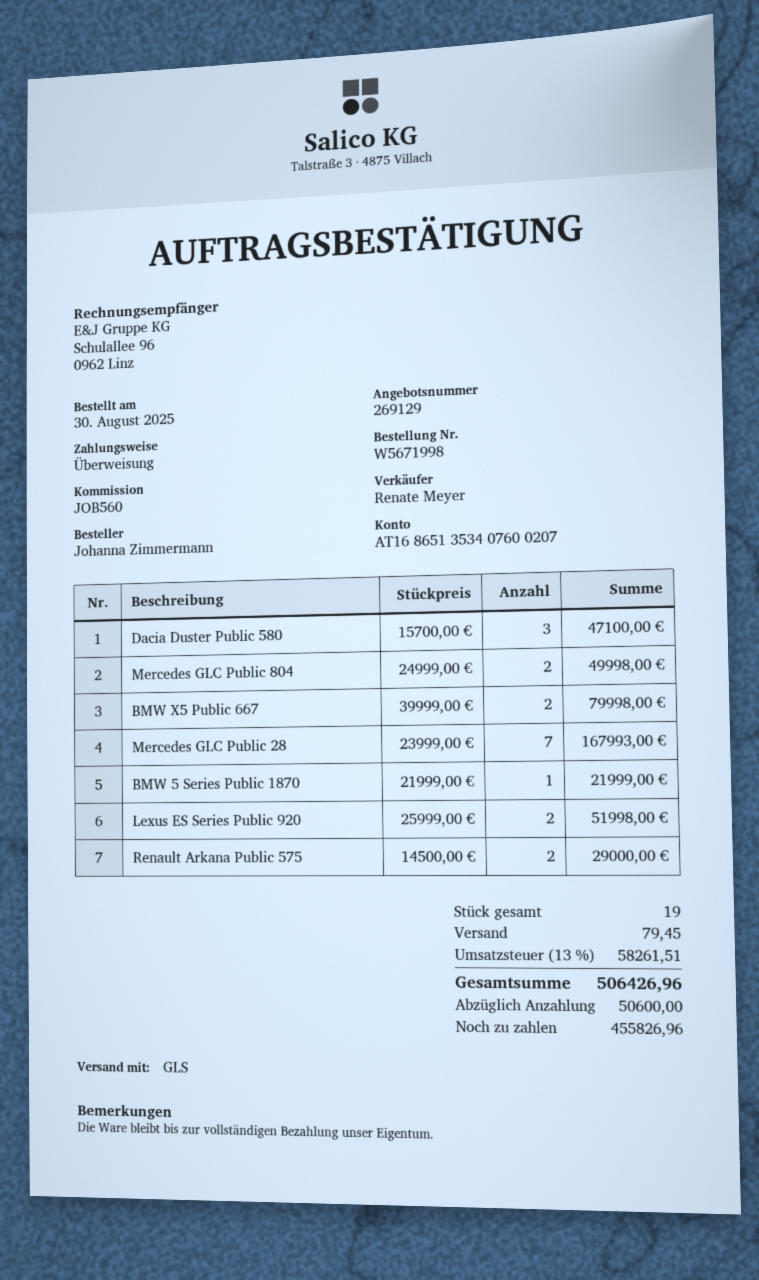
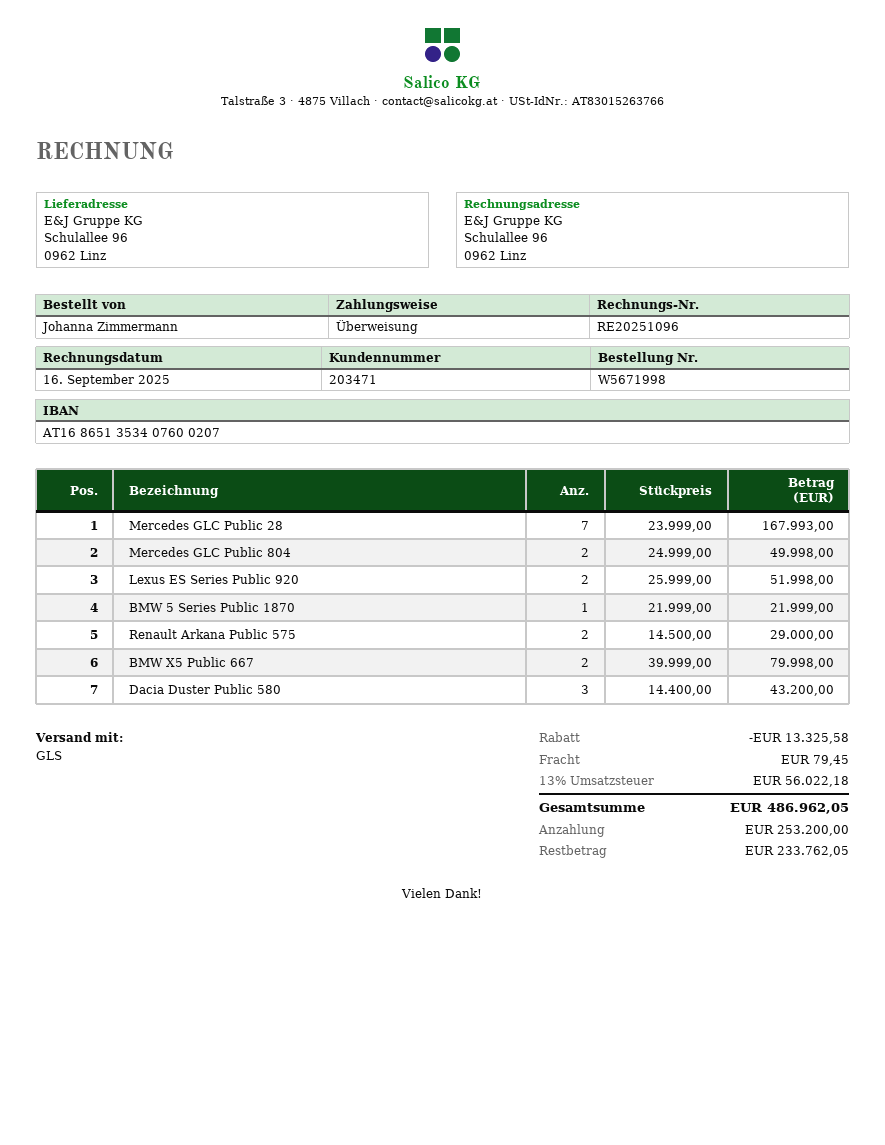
Dacia Duster Public 580: 3 x 15700.00 = 47100.00 -> 3 x 14400.00 = 43200.00
discount: none -> 13325.58
tax: 13% = 58261.51 -> 13% = 56022.18
total: 506426.96 -> 486962.05
deposit: 50600.00 -> 253200.00
balance: 455826.96 -> 233762.05

